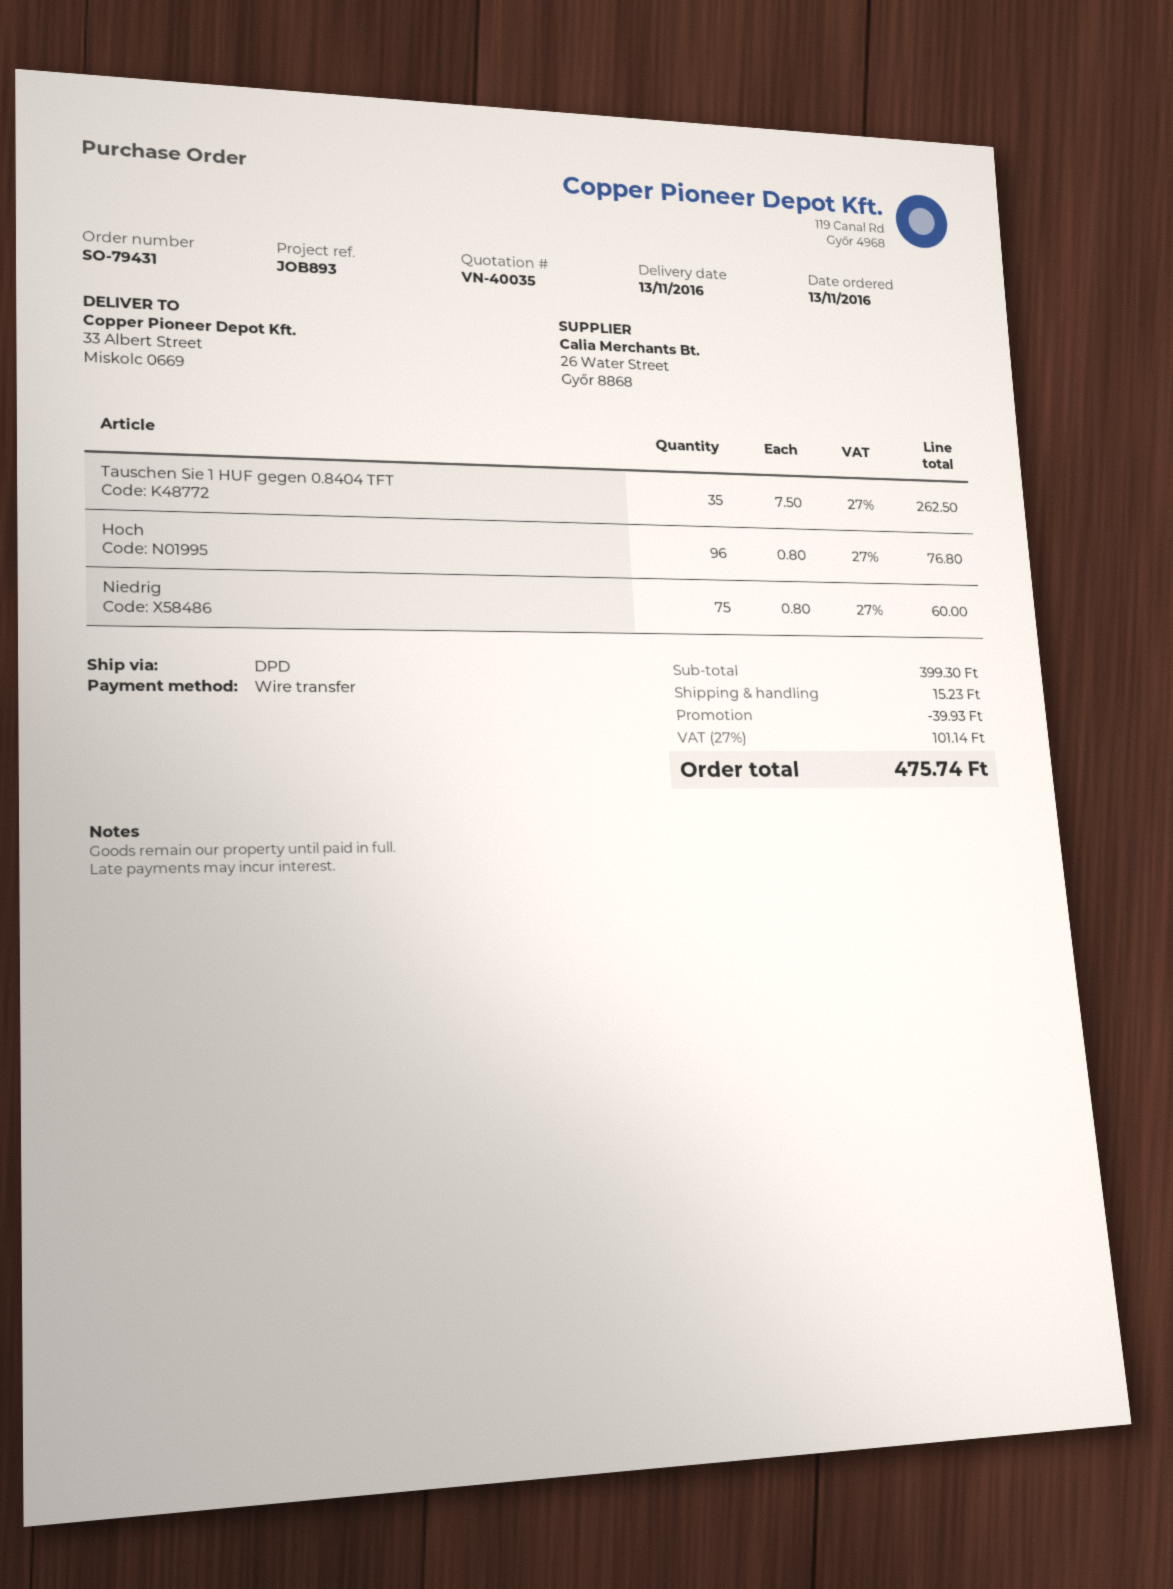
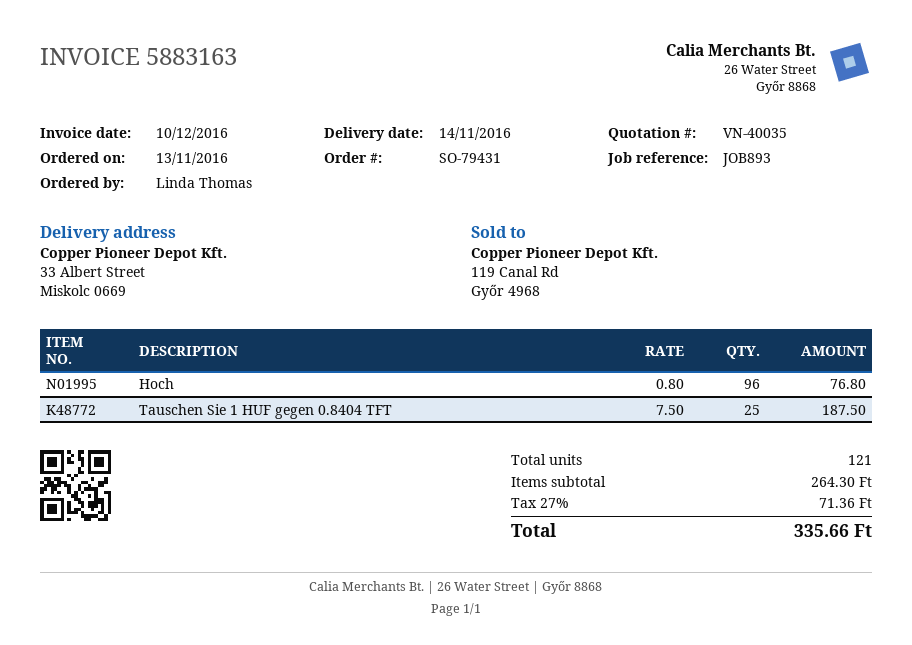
delivery date: 2016-11-13 -> 2016-11-14
Tauschen Sie 1 HUF gegen 0.8404 TFT: 35 x 7.50 = 262.50 -> 25 x 7.50 = 187.50
Niedrig: 75 x 0.80 = 60.00 -> none
subtotal: 399.30 -> 264.30
discount: 39.93 -> none
shipping: 15.23 -> none
tax: 27% = 101.14 -> 27% = 71.36
total: 475.74 -> 335.66

